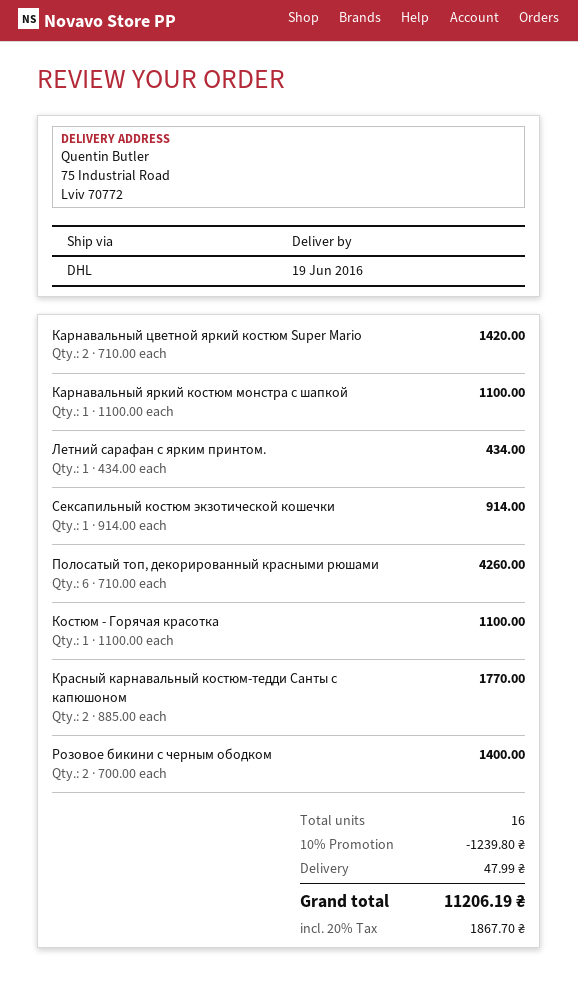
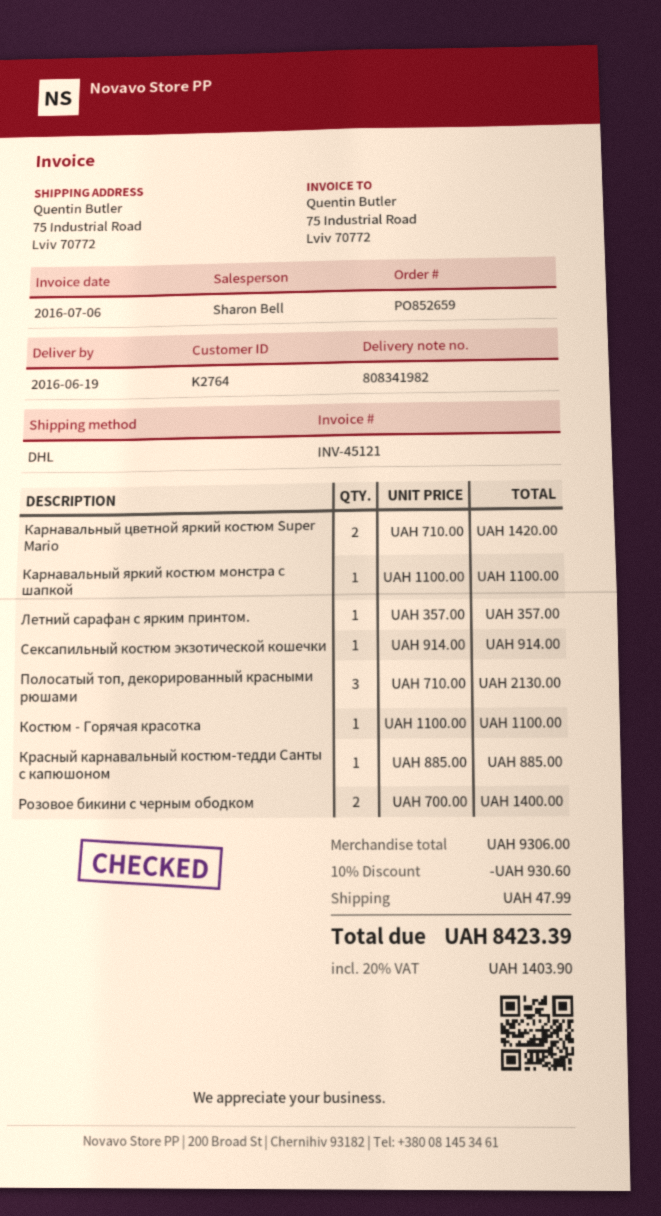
Летний сарафан с ярким принтом.: 1 x 434.00 = 434.00 -> 1 x 357.00 = 357.00
Полосатый топ, декорированный красными рюшами: 6 x 710.00 = 4260.00 -> 3 x 710.00 = 2130.00
Красный карнавальный костюм-тедди Санты с капюшоном: 2 x 885.00 = 1770.00 -> 1 x 885.00 = 885.00
discount: 10% = 1239.80 -> 10% = 930.60
tax: 20% = 1867.70 -> 20% = 1403.90
total: 11206.19 -> 8423.39

